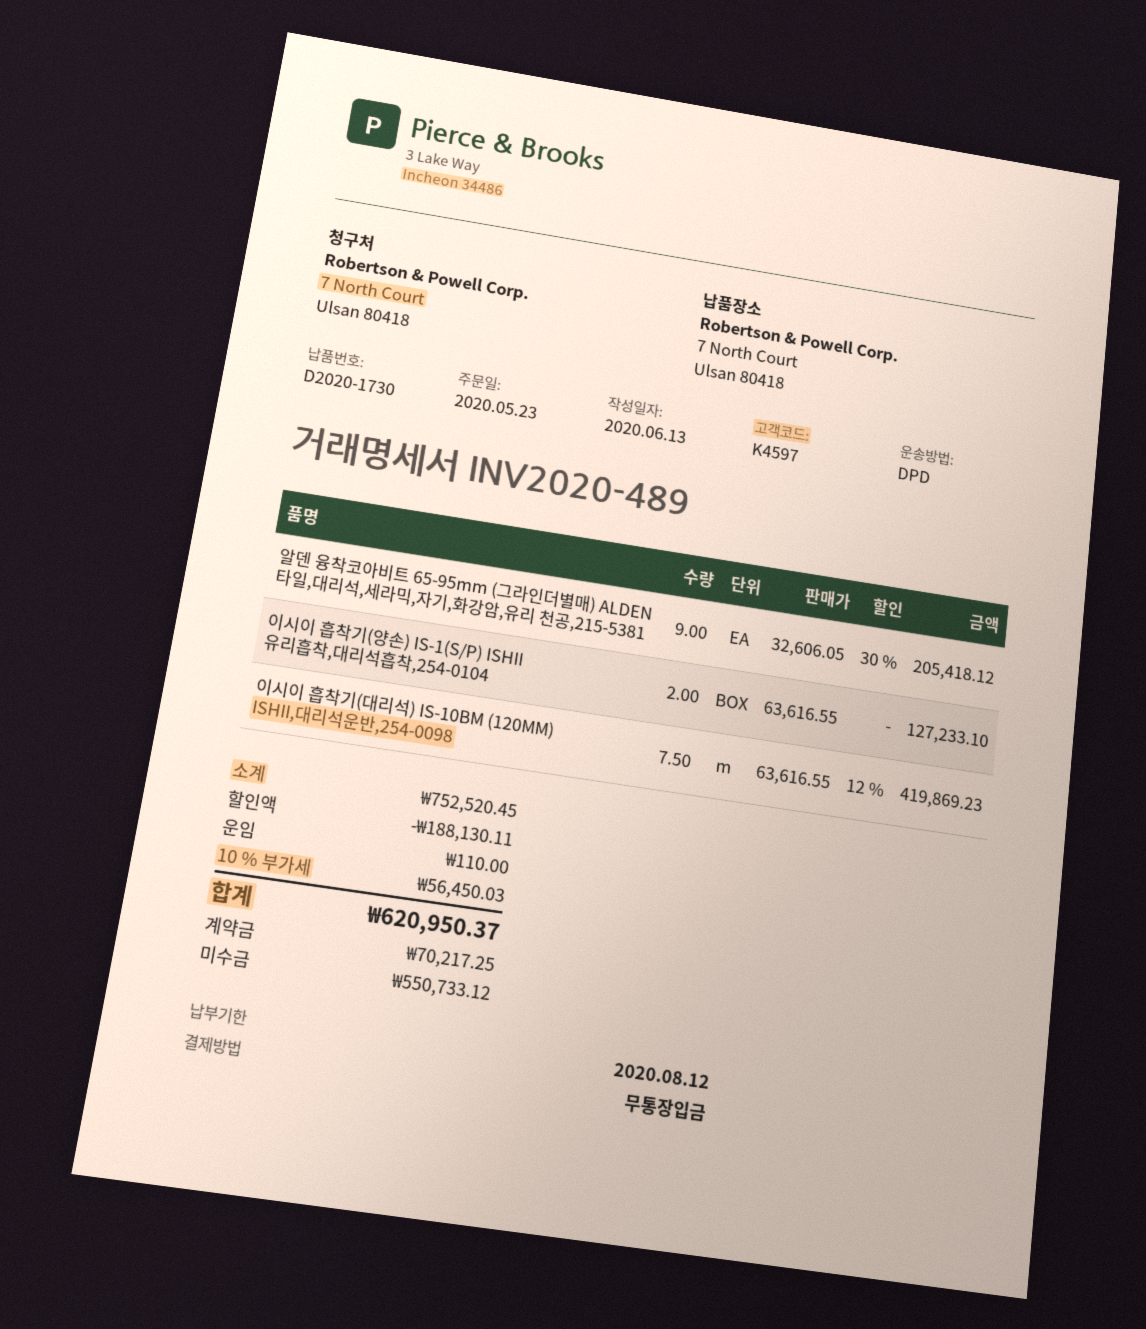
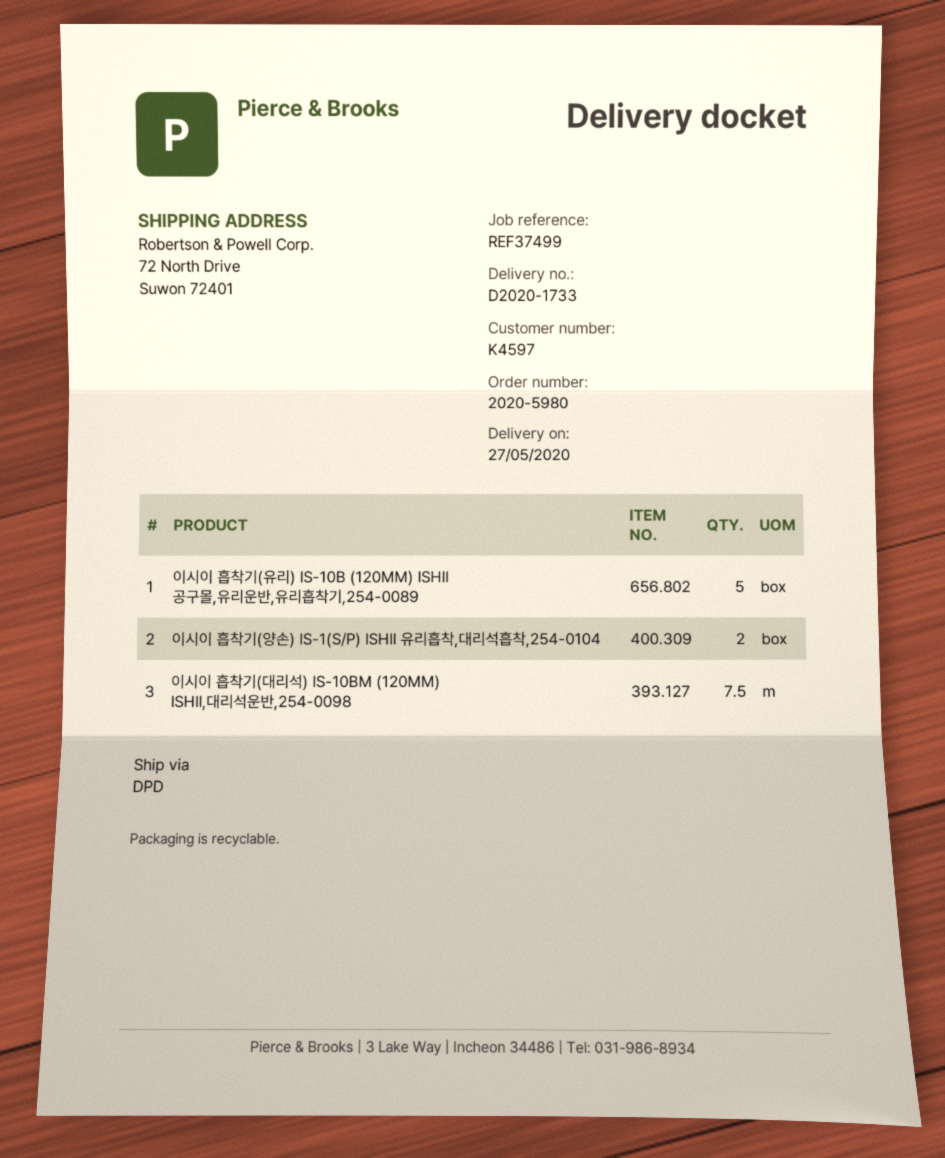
delivery note number: D2020-1730 -> D2020-1733
ship to: 7 North Court, Ulsan 80418 -> 72 North Drive, Suwon 72401
알덴 융착코아비트 65-95mm (그라인더별매) ALDEN 타일,대리석,세라믹,자기,화강암,유리 천공,215-5381: 9 -> none
이시이 흡착기(유리) IS-10B (120MM) ISHII 공구몰,유리운반,유리흡착기,254-0089: none -> 5

